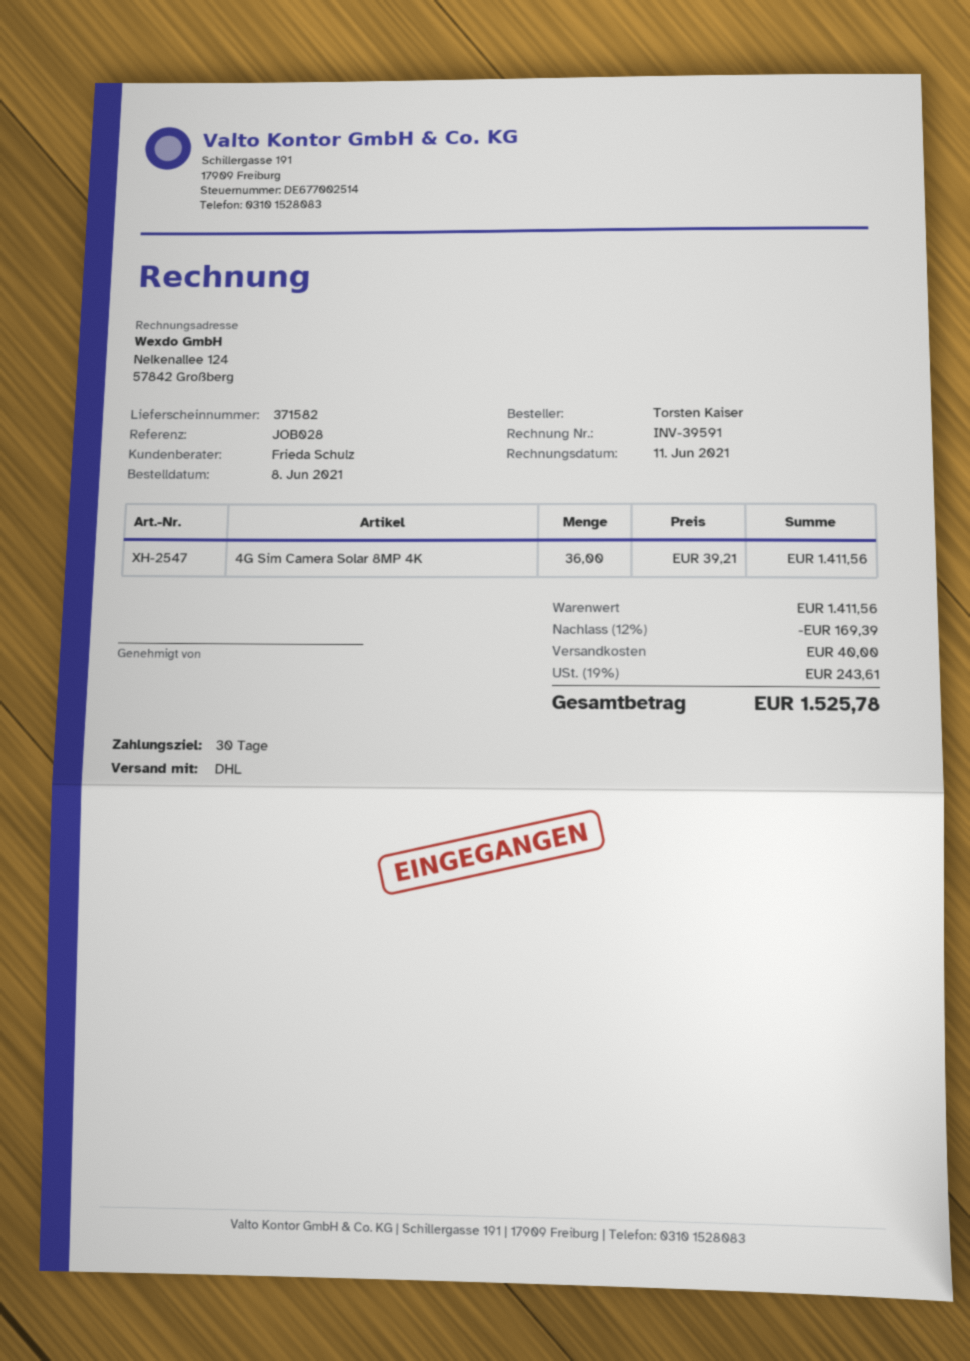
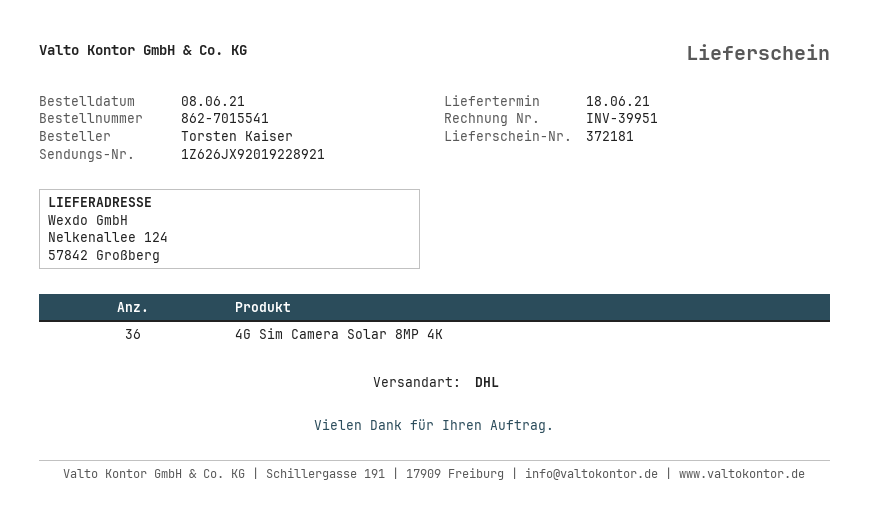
delivery note number: 371582 -> 372181
invoice number: INV-39591 -> INV-39951

